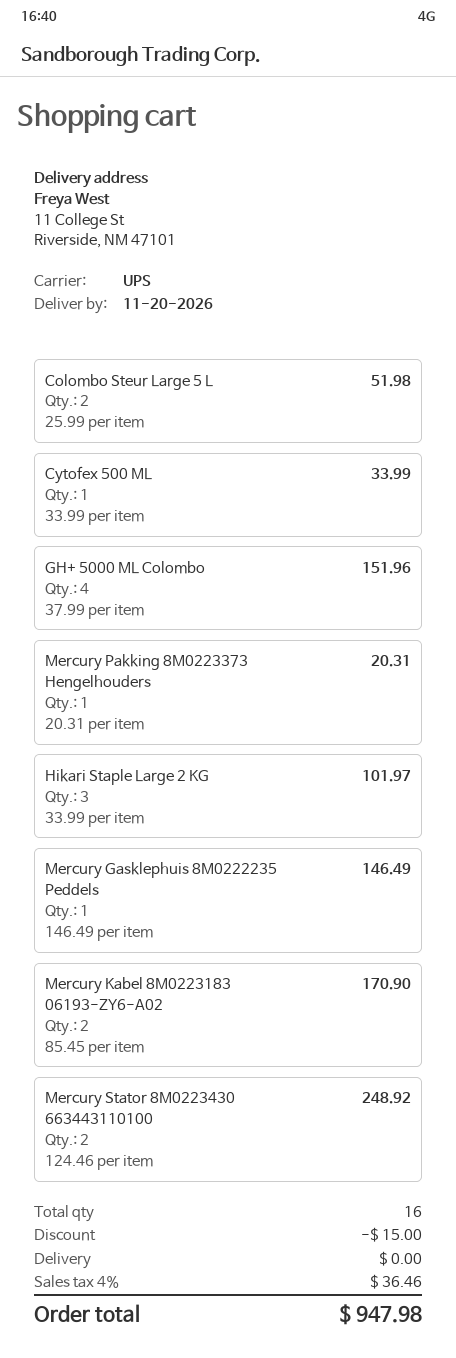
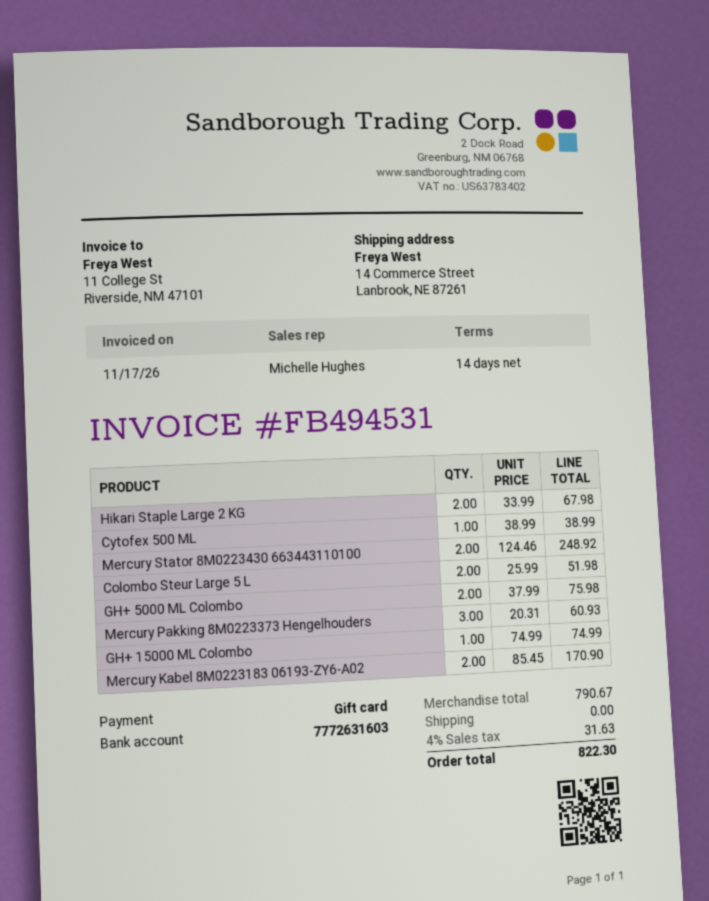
ship to: 11 College St, Riverside, NM 47101 -> 14 Commerce Street, Lanbrook, NE 87261
Cytofex 500 ML: 1 x 33.99 = 33.99 -> 1 x 38.99 = 38.99
GH+ 5000 ML Colombo: 4 x 37.99 = 151.96 -> 2 x 37.99 = 75.98
Mercury Pakking 8M0223373 Hengelhouders: 1 x 20.31 = 20.31 -> 3 x 20.31 = 60.93
Hikari Staple Large 2 KG: 3 x 33.99 = 101.97 -> 2 x 33.99 = 67.98
Mercury Gasklephuis 8M0222235 Peddels: 1 x 146.49 = 146.49 -> none
GH+ 15000 ML Colombo: none -> 1 x 74.99 = 74.99
discount: 15.00 -> none
tax: 4% = 36.46 -> 4% = 31.63
total: 947.98 -> 822.30

